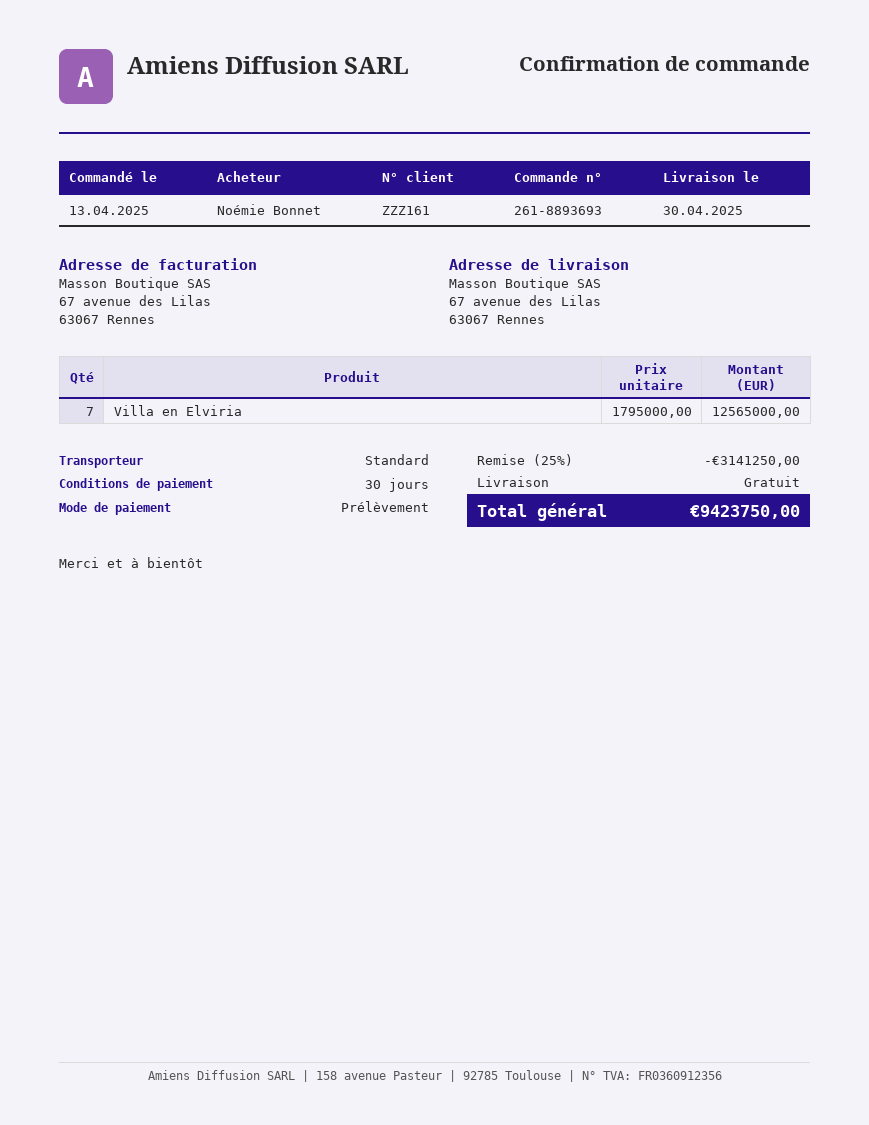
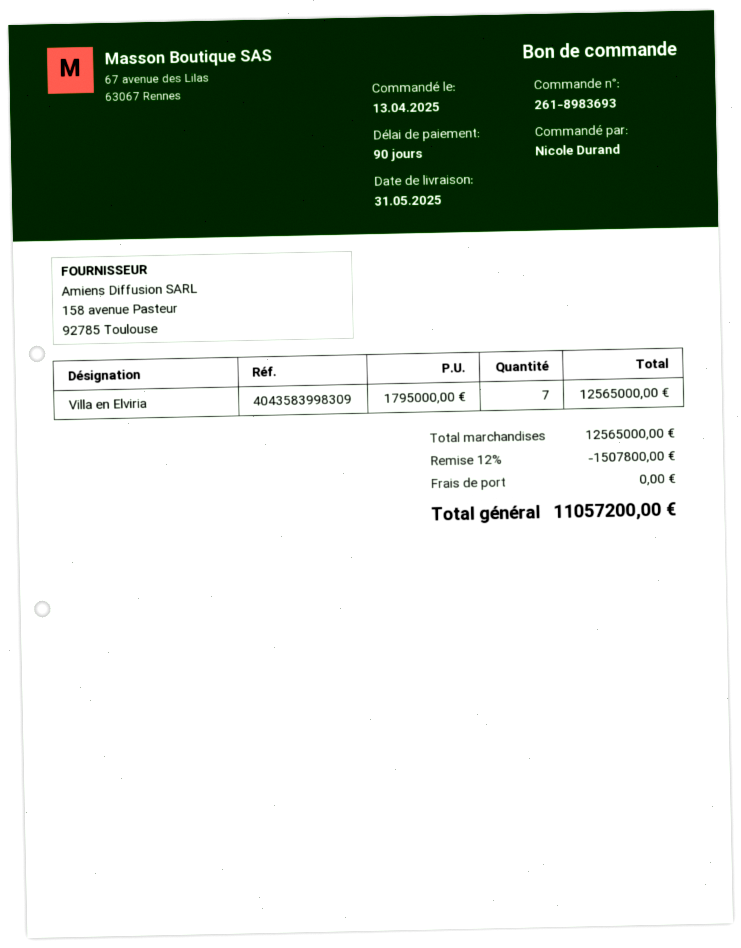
order number: 261-8893693 -> 261-8983693
delivery date: 2025-04-30 -> 2025-05-31
payment terms: 30 days -> 90 days
ordered by: Noémie Bonnet -> Nicole Durand
discount: 25% = 3141250.00 -> 12% = 1507800.00
total: 9423750.00 -> 11057200.00

